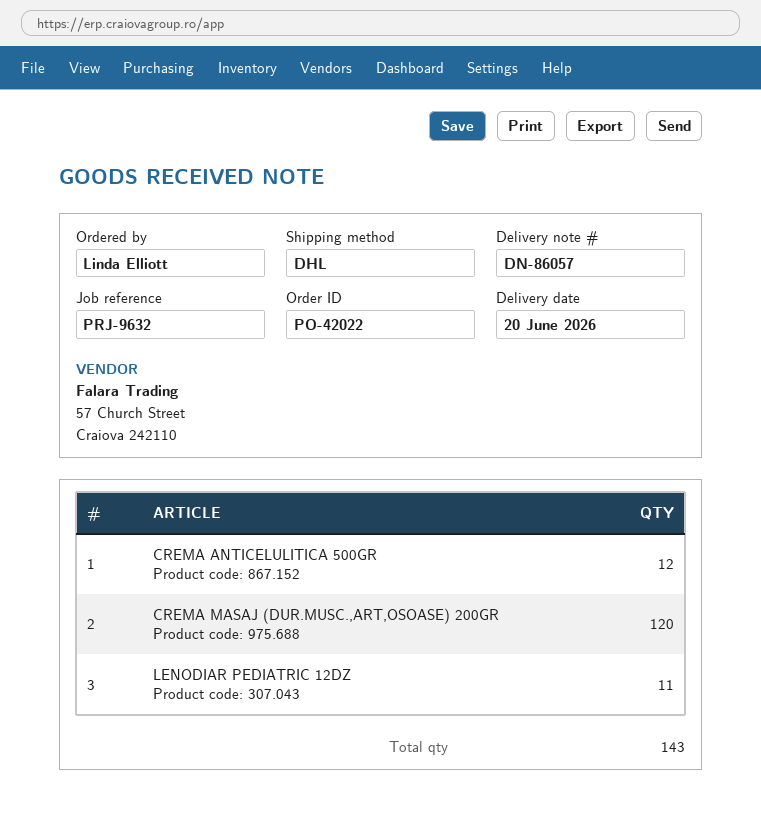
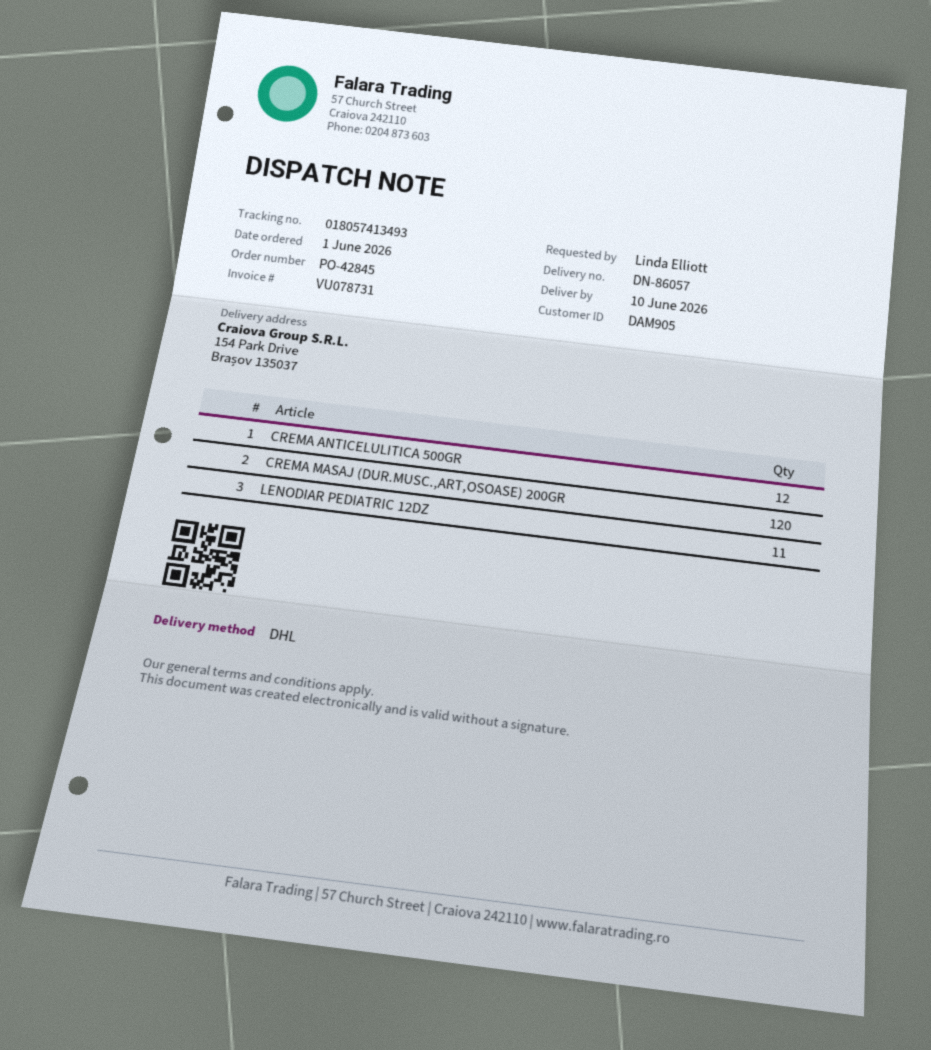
order number: PO-42022 -> PO-42845
delivery date: 2026-06-20 -> 2026-06-10

